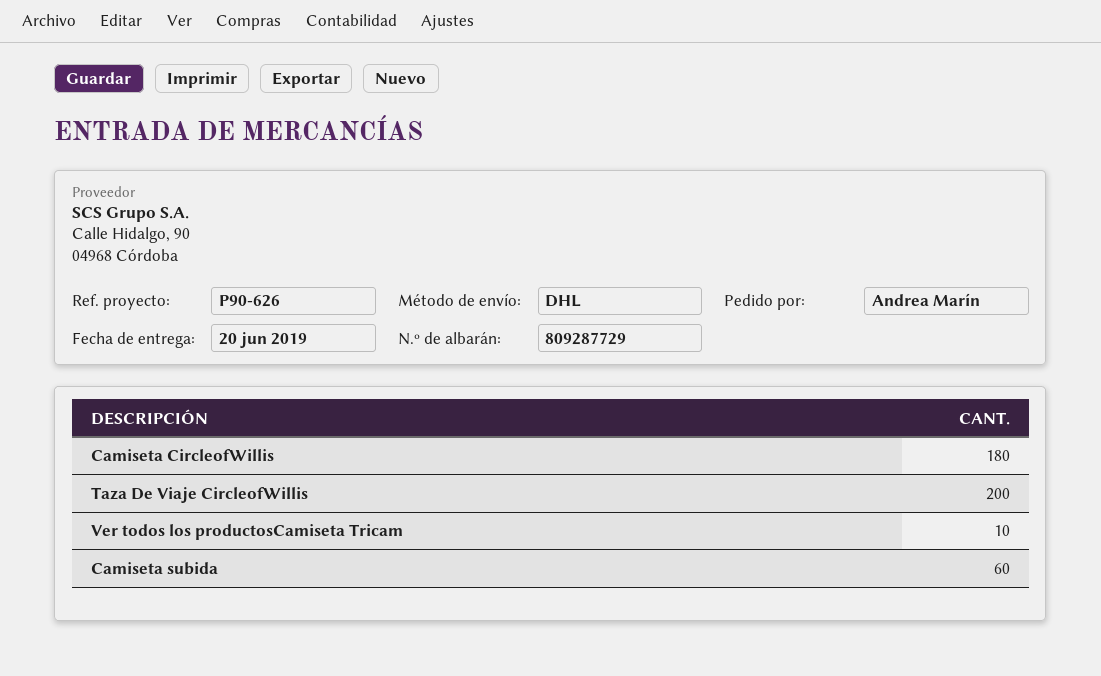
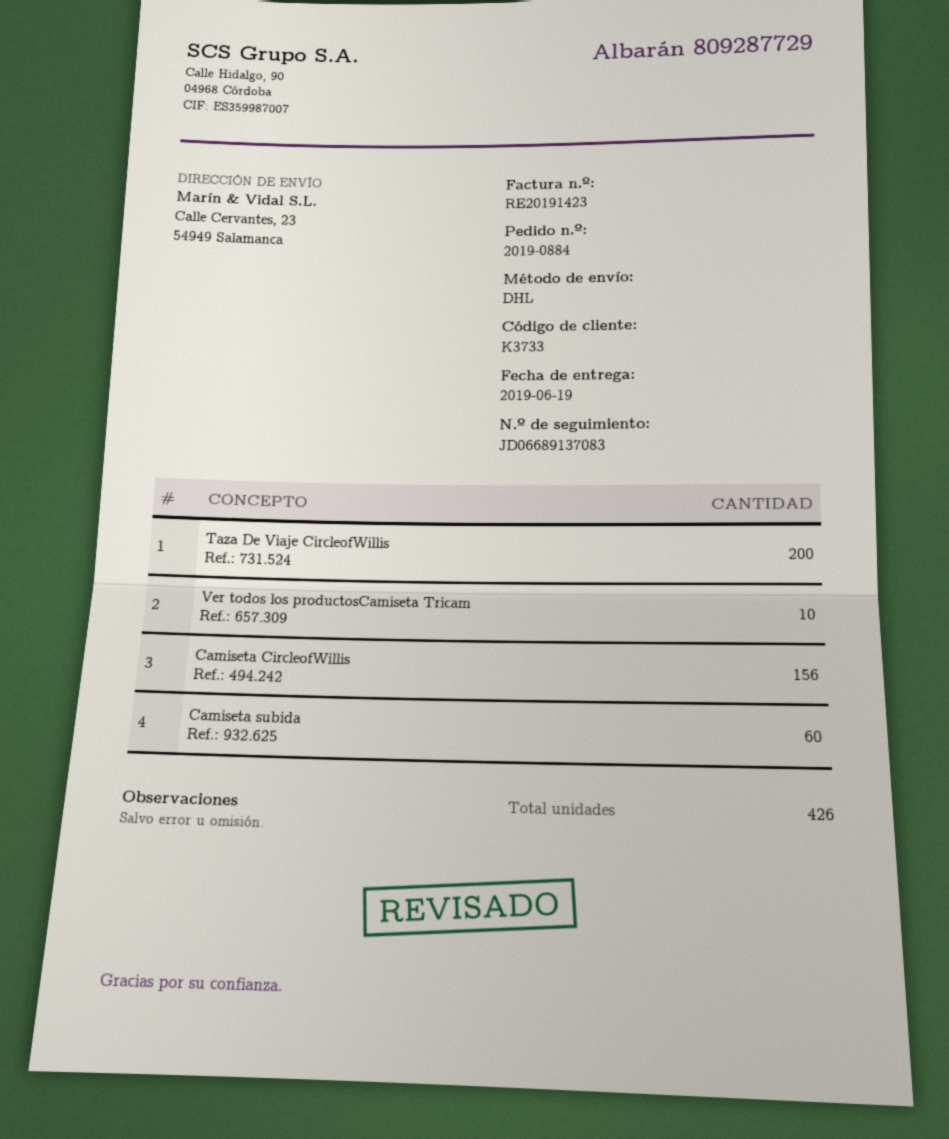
delivery date: 2019-06-20 -> 2019-06-19
Camiseta CircleofWillis: 180 -> 156

